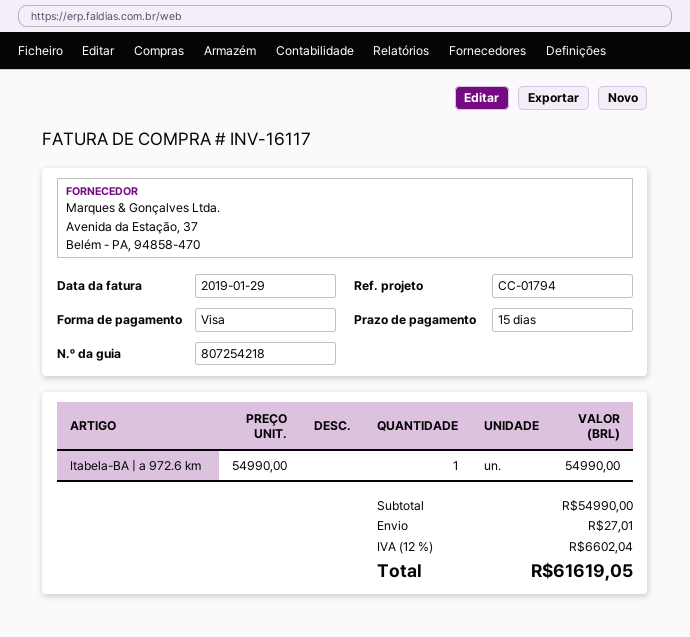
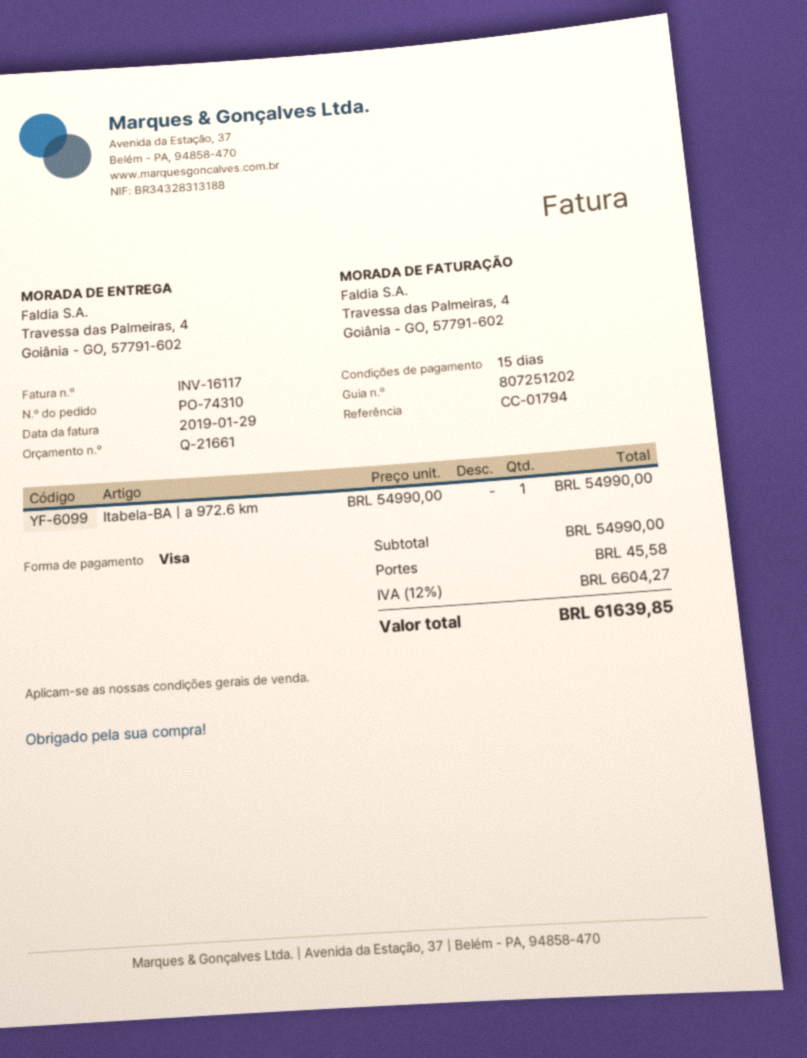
delivery note number: 807254218 -> 807251202
shipping: 27.01 -> 45.58
tax: 12% = 6602.04 -> 12% = 6604.27
total: 61619.05 -> 61639.85

